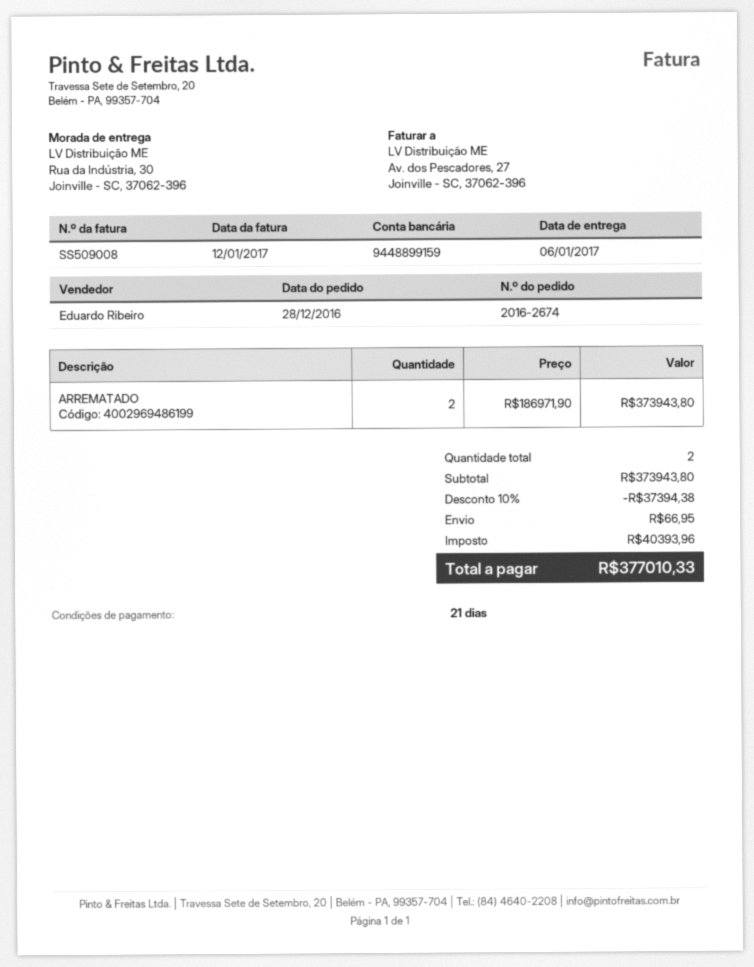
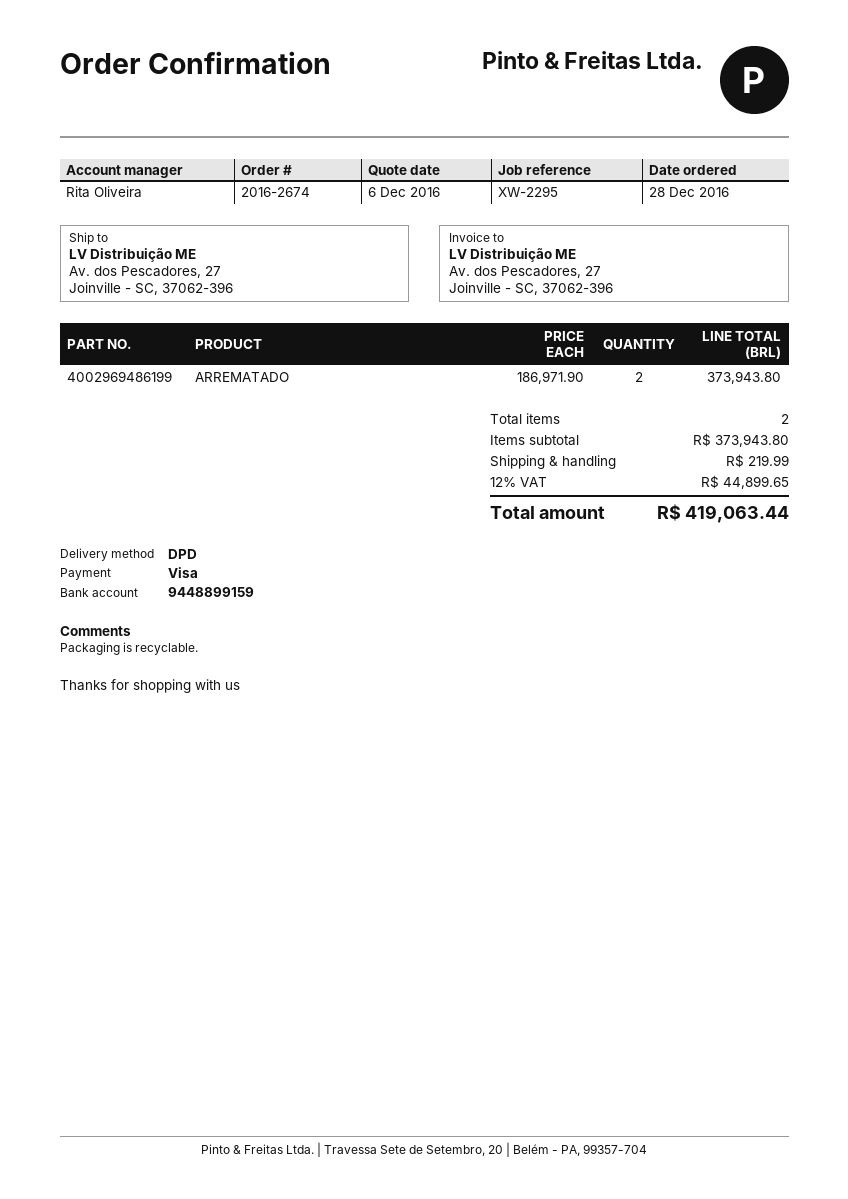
sales rep: Eduardo Ribeiro -> Rita Oliveira
ship to: Rua da Indústria, 30, Joinville - SC, 37062-396 -> Av. dos Pescadores, 27, Joinville - SC, 37062-396
discount: 10% = 37394.38 -> none
shipping: 66.95 -> 219.99
tax: 40393.96 -> 44899.65
total: 377010.33 -> 419063.44

